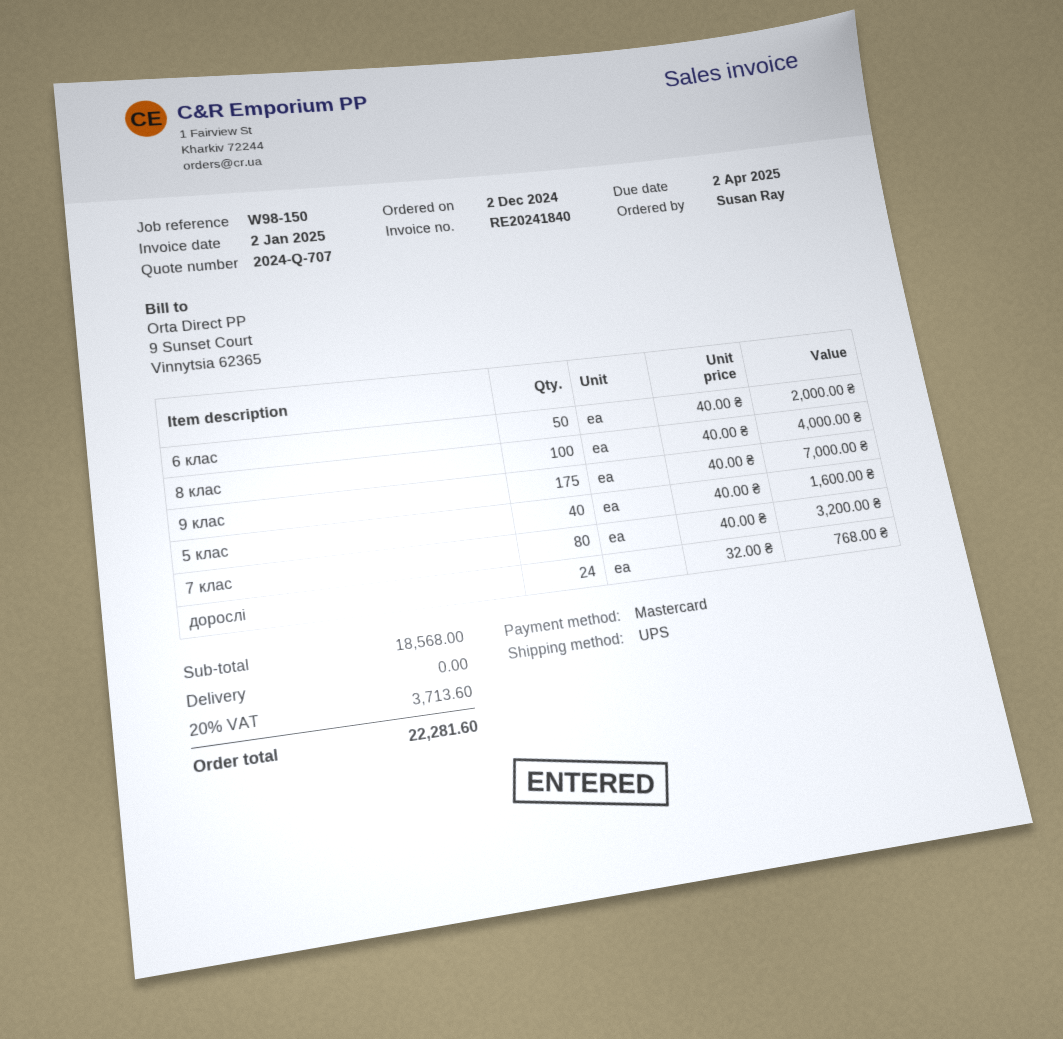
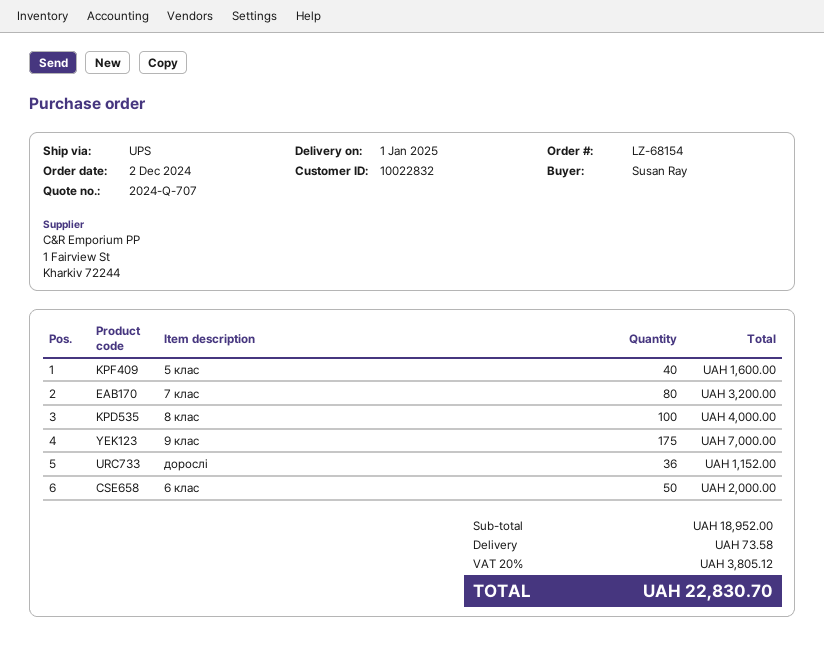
дорослі: 24 for 768.00 -> 36 for 1152.00
subtotal: 18568.00 -> 18952.00
shipping: 0.00 -> 73.58
tax: 20% = 3713.60 -> 20% = 3805.12
total: 22281.60 -> 22830.70

